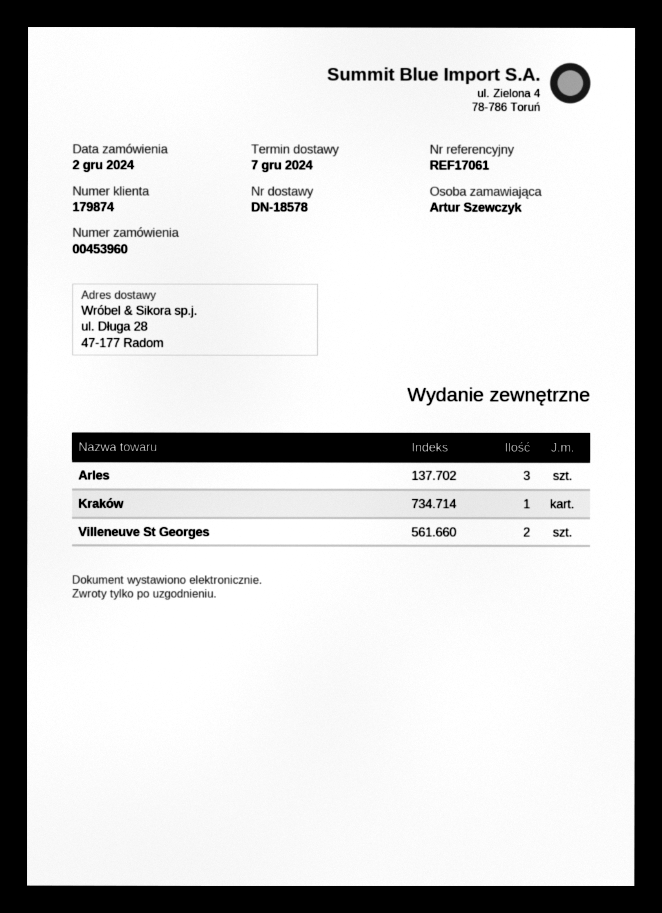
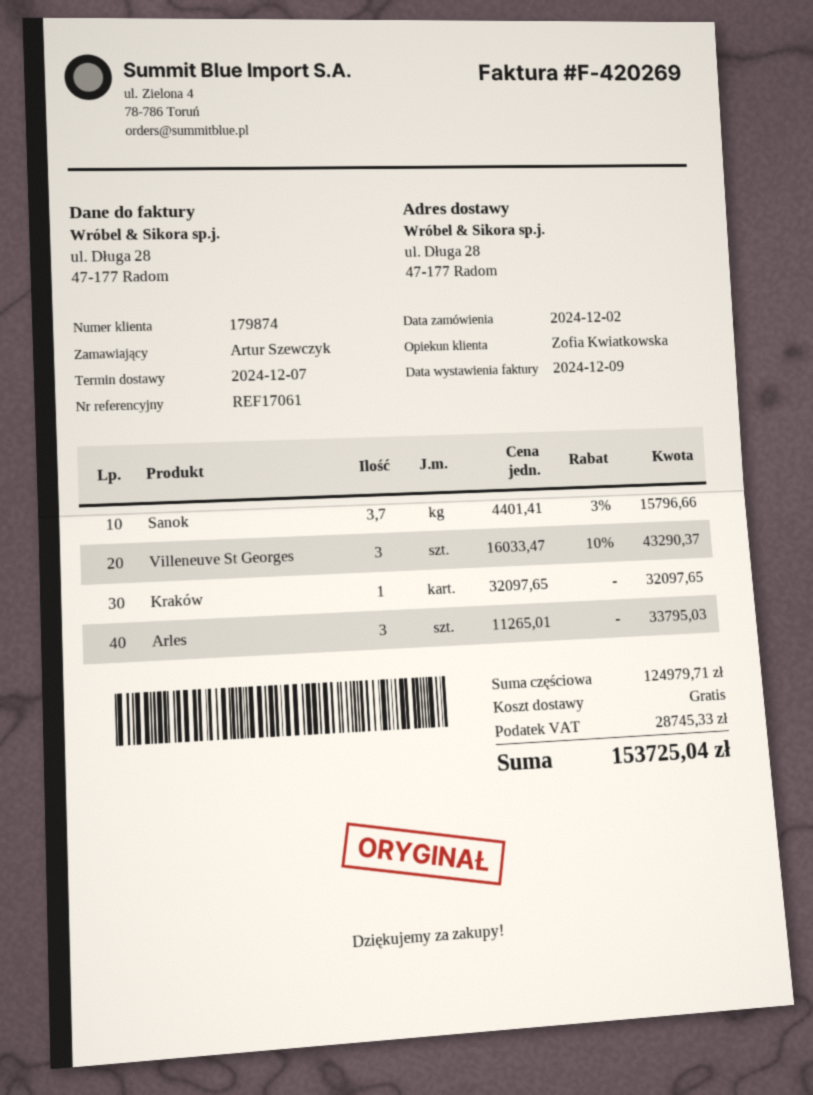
Villeneuve St Georges: 2 -> 3
Sanok: none -> 3.7

